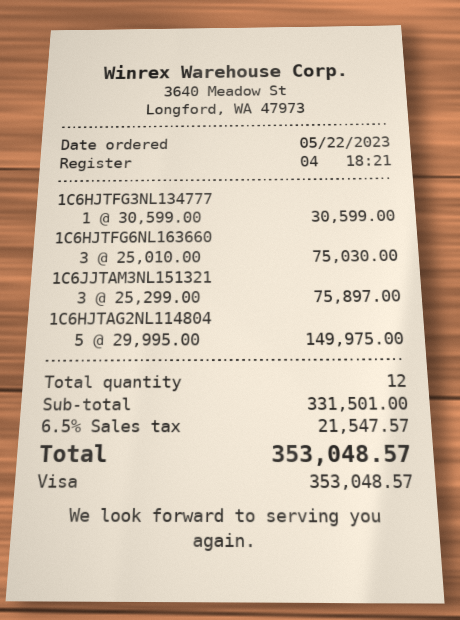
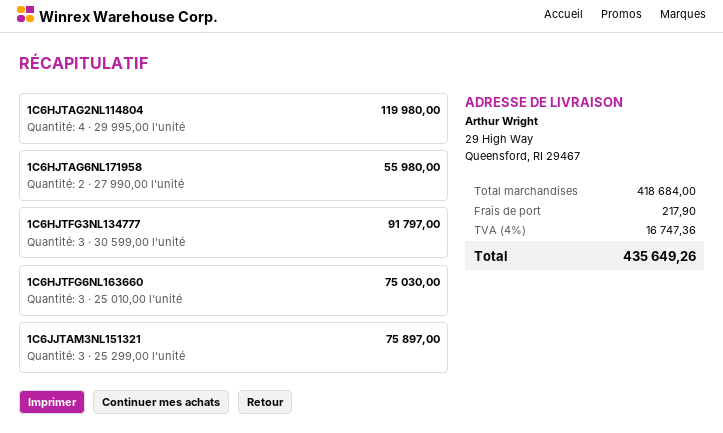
1C6HJTFG3NL134777: 1 x 30599.00 = 30599.00 -> 3 x 30599.00 = 91797.00
1C6HJTAG2NL114804: 5 x 29995.00 = 149975.00 -> 4 x 29995.00 = 119980.00
1C6HJTAG6NL171958: none -> 2 x 27990.00 = 55980.00
subtotal: 331501.00 -> 418684.00
shipping: none -> 217.90
tax: 6.5% = 21547.57 -> 4% = 16747.36
total: 353048.57 -> 435649.26

